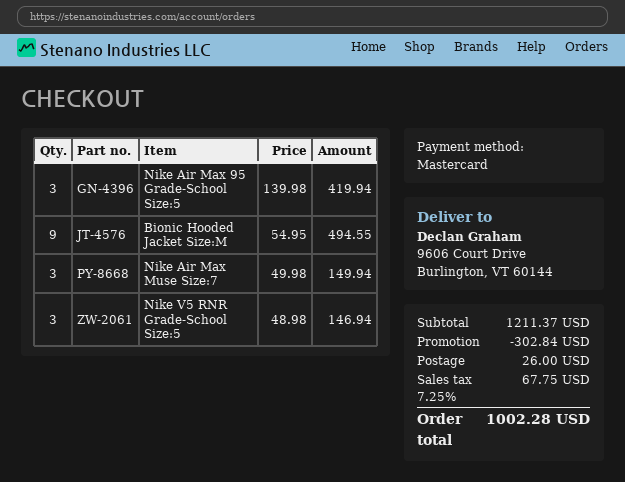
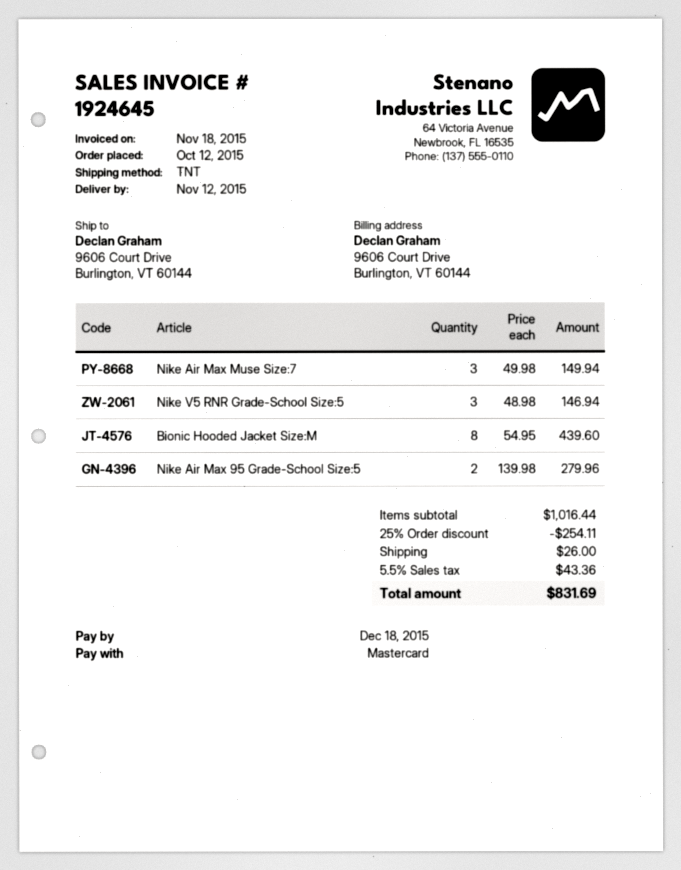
Nike Air Max 95 Grade-School Size:5: 3 x 139.98 = 419.94 -> 2 x 139.98 = 279.96
Bionic Hooded Jacket Size:M: 9 x 54.95 = 494.55 -> 8 x 54.95 = 439.60
subtotal: 1211.37 -> 1016.44
discount: 302.84 -> 254.11
tax: 7.25% = 67.75 -> 5.5% = 43.36
total: 1002.28 -> 831.69

